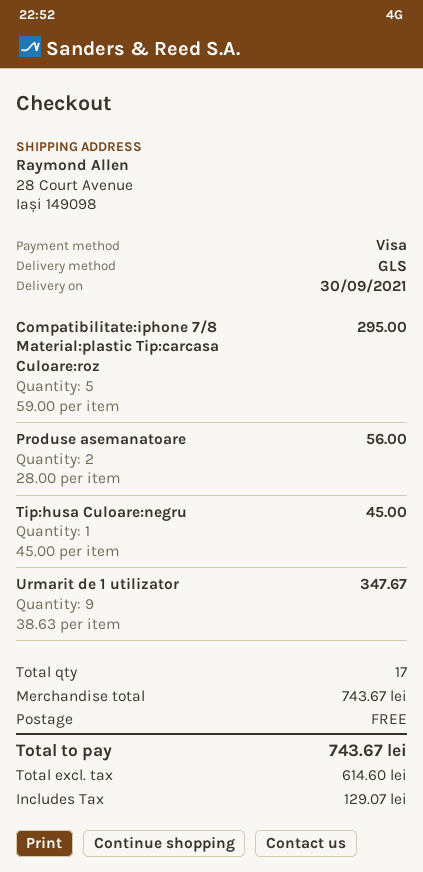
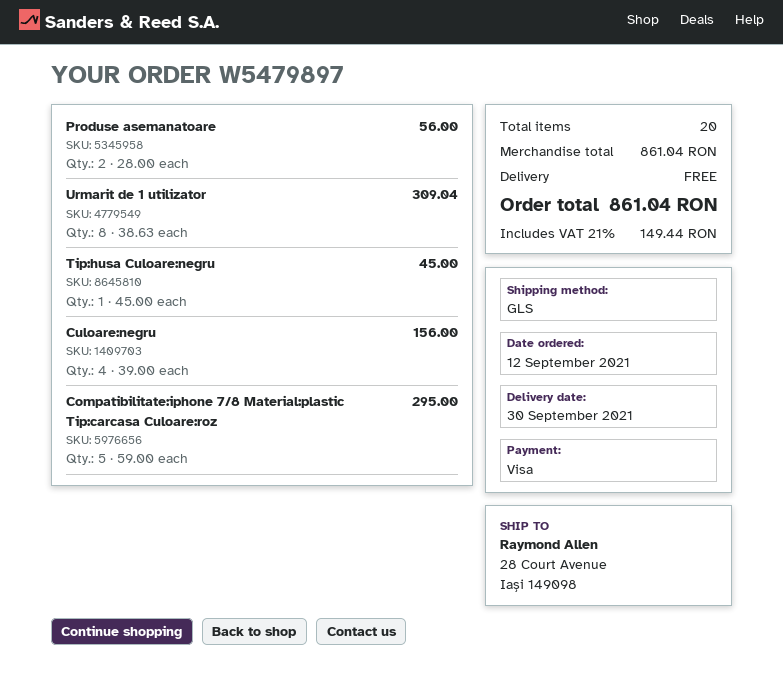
Urmarit de 1 utilizator: 9 x 38.63 = 347.67 -> 8 x 38.63 = 309.04
Culoare:negru: none -> 4 x 39.00 = 156.00
total quantity: 17 -> 20
subtotal: 743.67 -> 861.04
tax: 129.07 -> 149.44
total: 743.67 -> 861.04

